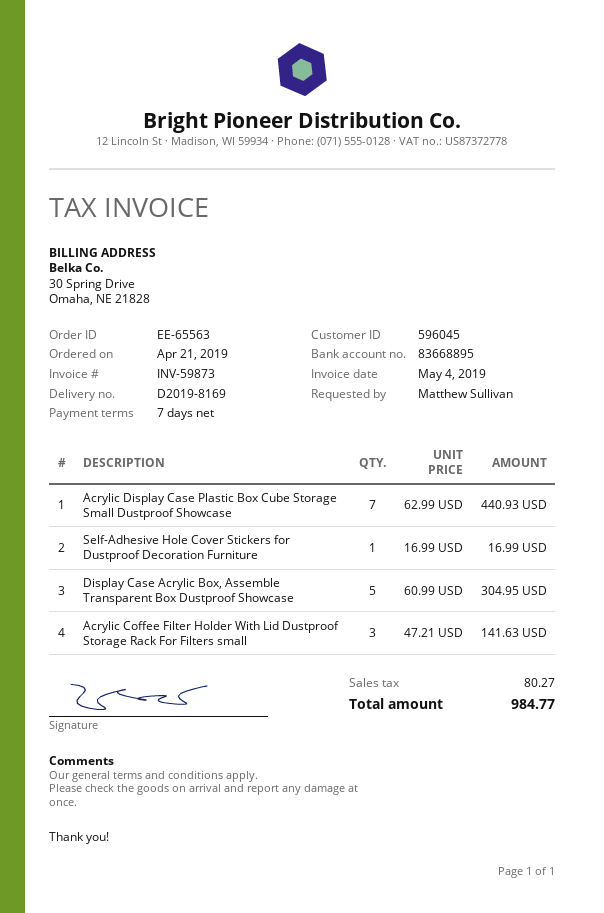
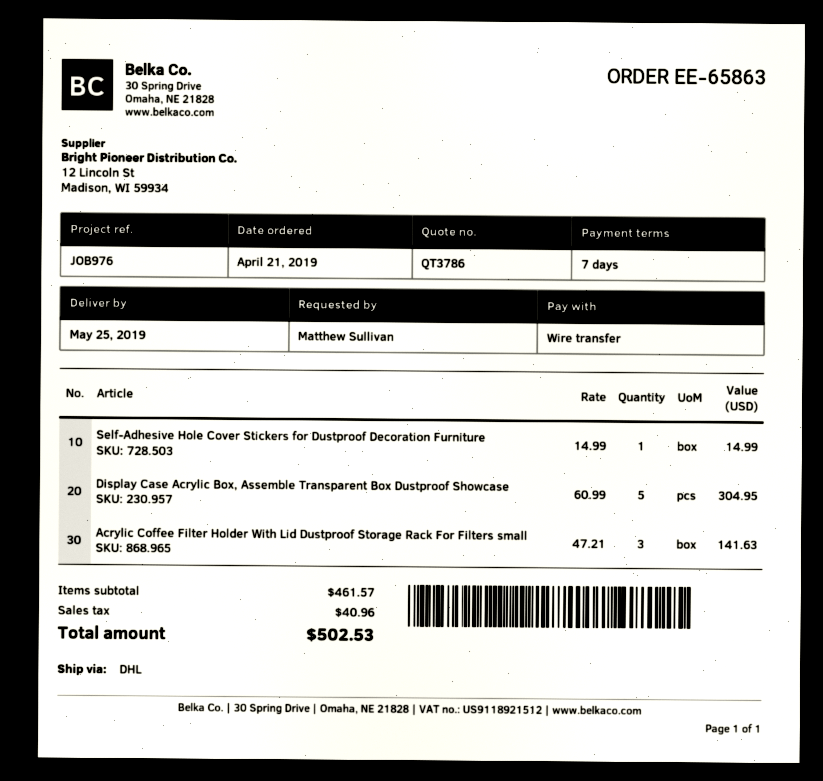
order number: EE-65563 -> EE-65863
Acrylic Display Case Plastic Box Cube Storage Small Dustproof Showcase: 7 x 62.99 = 440.93 -> none
Self-Adhesive Hole Cover Stickers for Dustproof Decoration Furniture: 1 x 16.99 = 16.99 -> 1 x 14.99 = 14.99
tax: 80.27 -> 40.96
total: 984.77 -> 502.53

